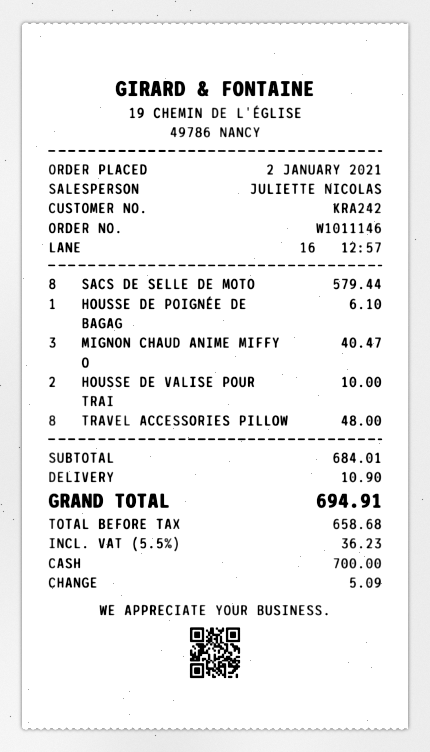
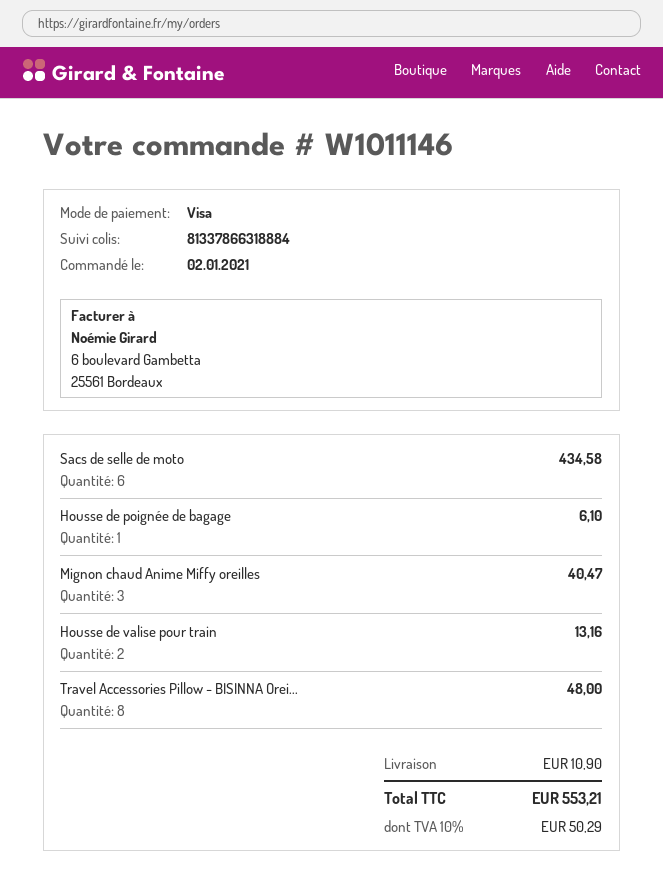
payment method: cash -> Visa
SACS DE SELLE DE MOTO: 8 for 579.44 -> 6 for 434.58
HOUSSE DE VALISE POUR TRAI: 2 for 10.00 -> 2 for 13.16
tax: 5.5% = 36.23 -> 10% = 50.29
total: 694.91 -> 553.21

